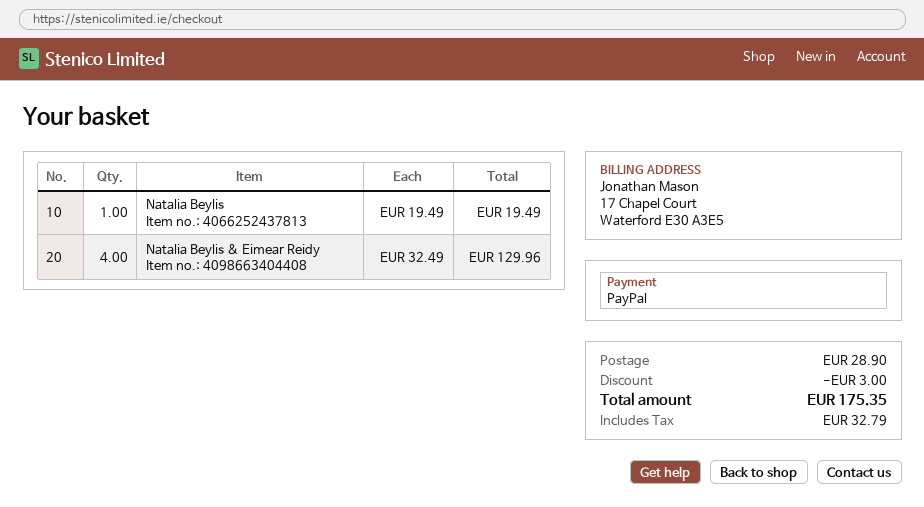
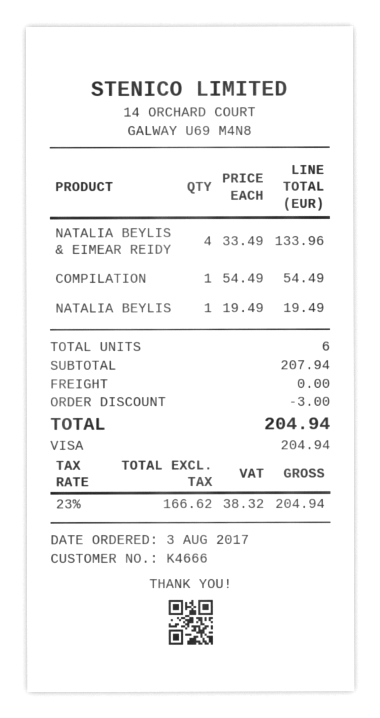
payment method: PayPal -> Visa
Natalia Beylis & Eimear Reidy: 4 x 32.49 = 129.96 -> 4 x 33.49 = 133.96
COMPILATION: none -> 1 x 54.49 = 54.49
shipping: 28.90 -> 0.00
tax: 32.79 -> 38.32
total: 175.35 -> 204.94

